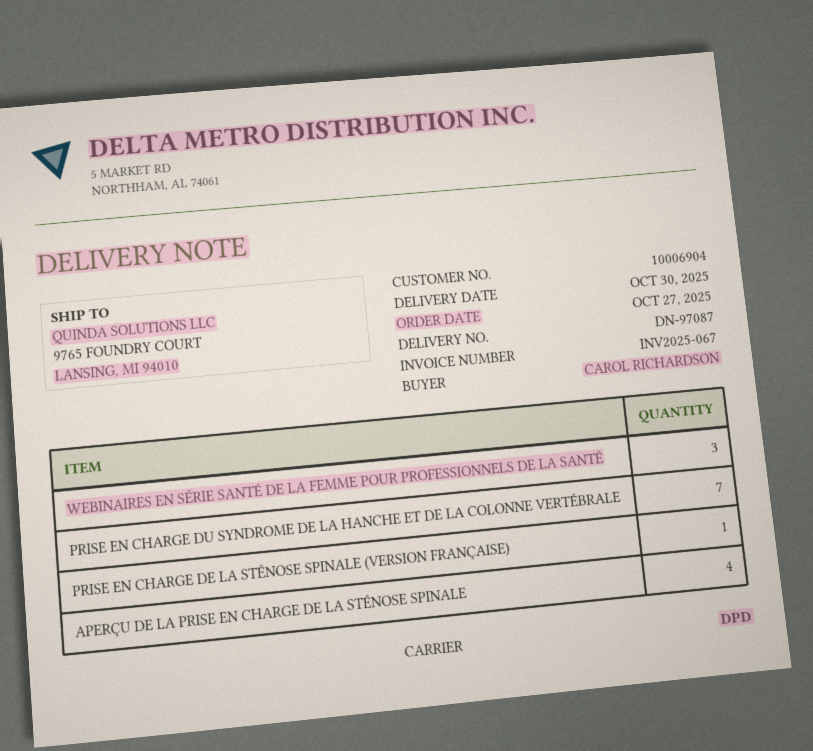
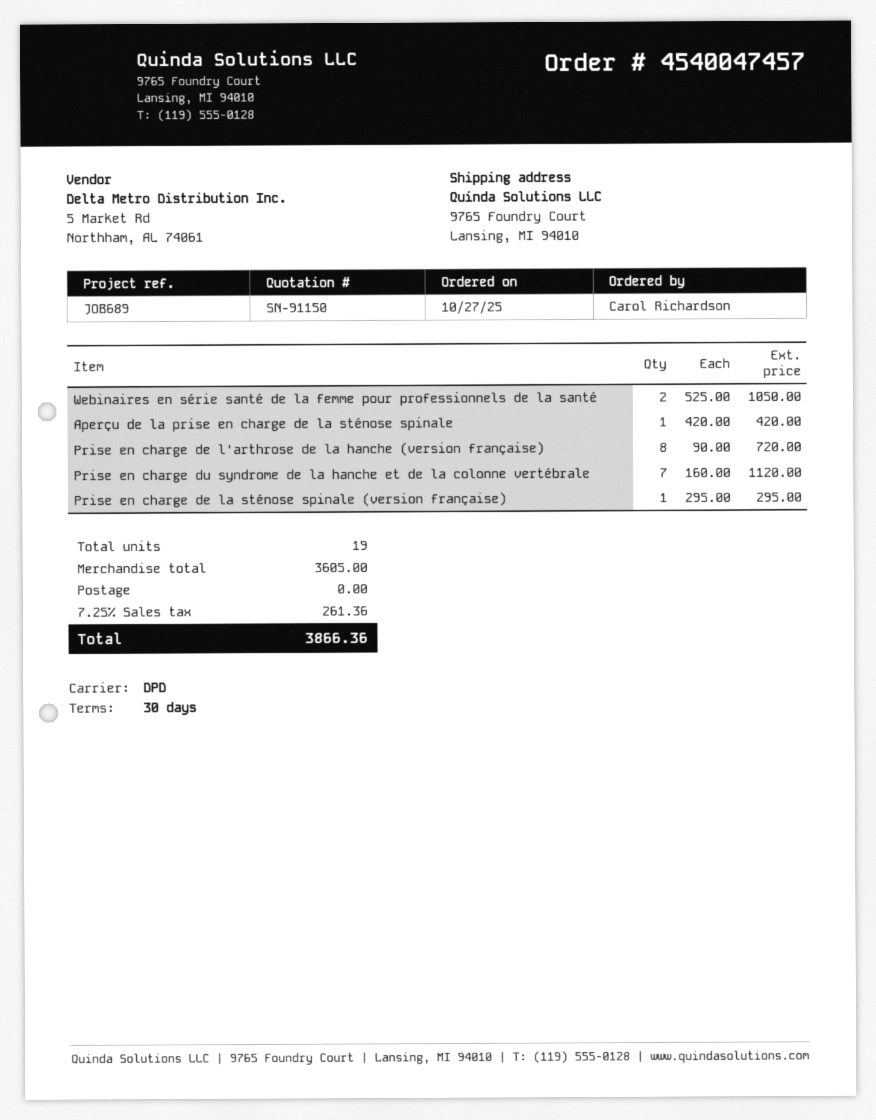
WEBINAIRES EN SÉRIE SANTÉ DE LA FEMME POUR PROFESSIONNELS DE LA SANTÉ: 3 -> 2
APERÇU DE LA PRISE EN CHARGE DE LA STÉNOSE SPINALE: 4 -> 1
Prise en charge de l'arthrose de la hanche (version française): none -> 8

